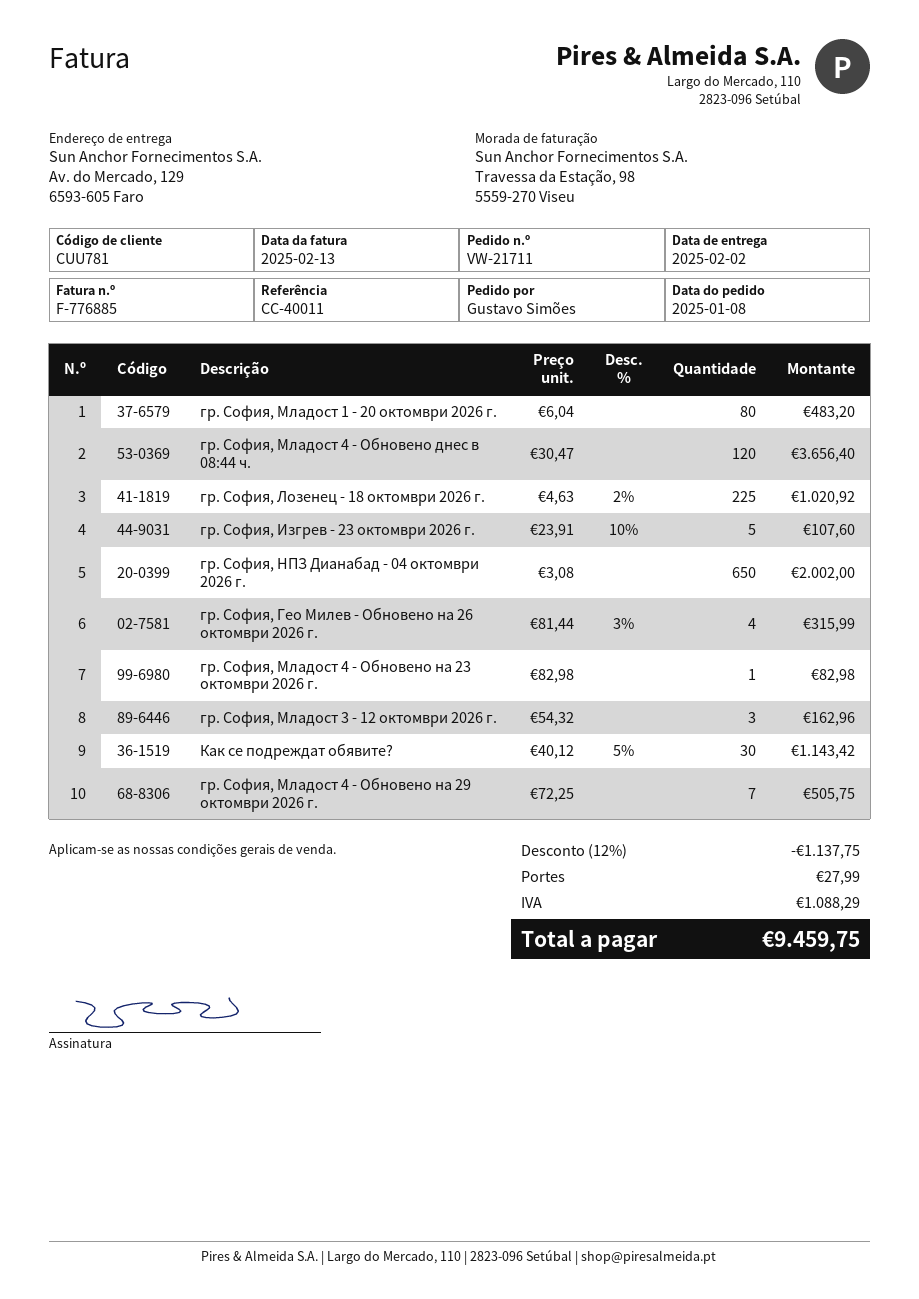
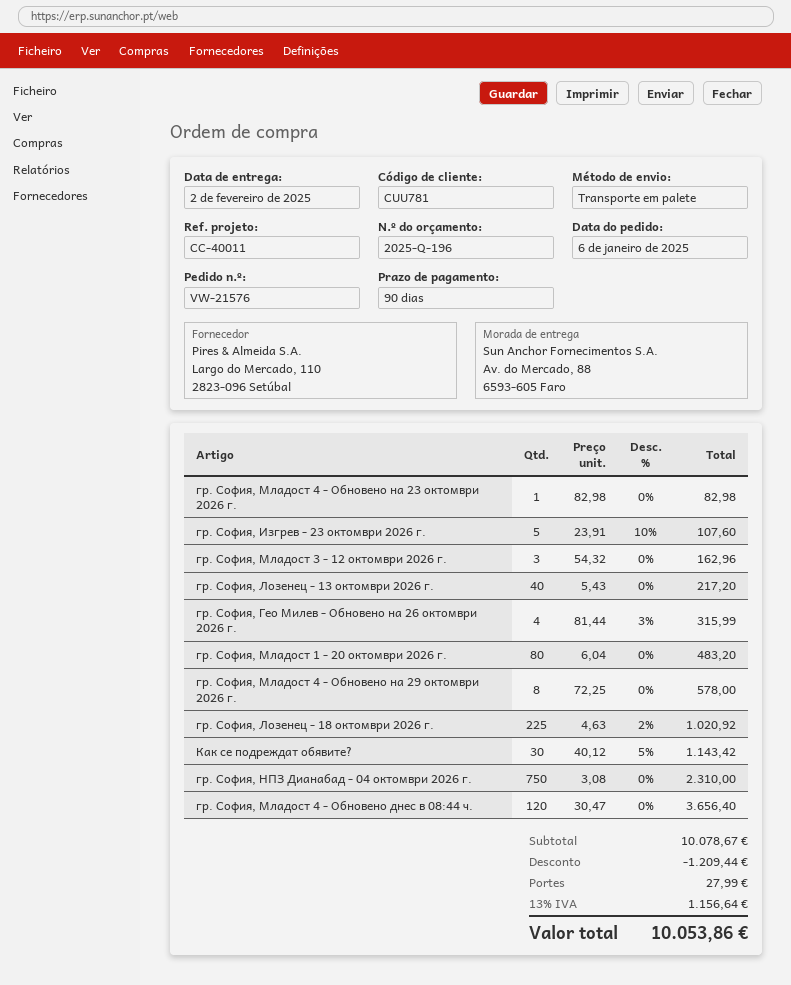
order number: VW-21711 -> VW-21576
order date: 2025-01-08 -> 2025-01-06
ship to: Av. do Mercado, 129, 6593-605 Faro -> Av. do Mercado, 88, 6593-605 Faro
гр. София, НПЗ Дианабад - 04 октомври 2026 г.: 650 x 3.08 = 2002.00 -> 750 x 3.08 = 2310.00
гр. София, Младост 4 - Обновено на 29 октомври 2026 г.: 7 x 72.25 = 505.75 -> 8 x 72.25 = 578.00
гр. София, Лозенец - 13 октомври 2026 г.: none -> 40 x 5.43 = 217.20
discount: 1137.75 -> 1209.44
tax: 1088.29 -> 1156.64
total: 9459.75 -> 10053.86

